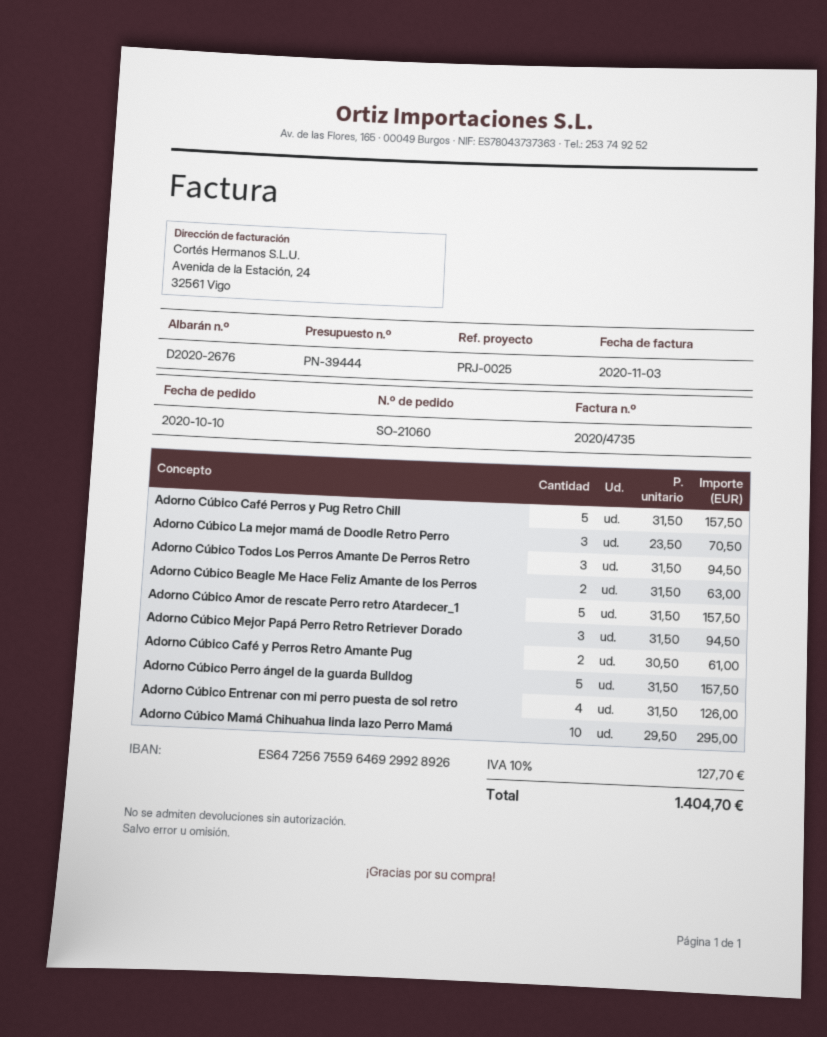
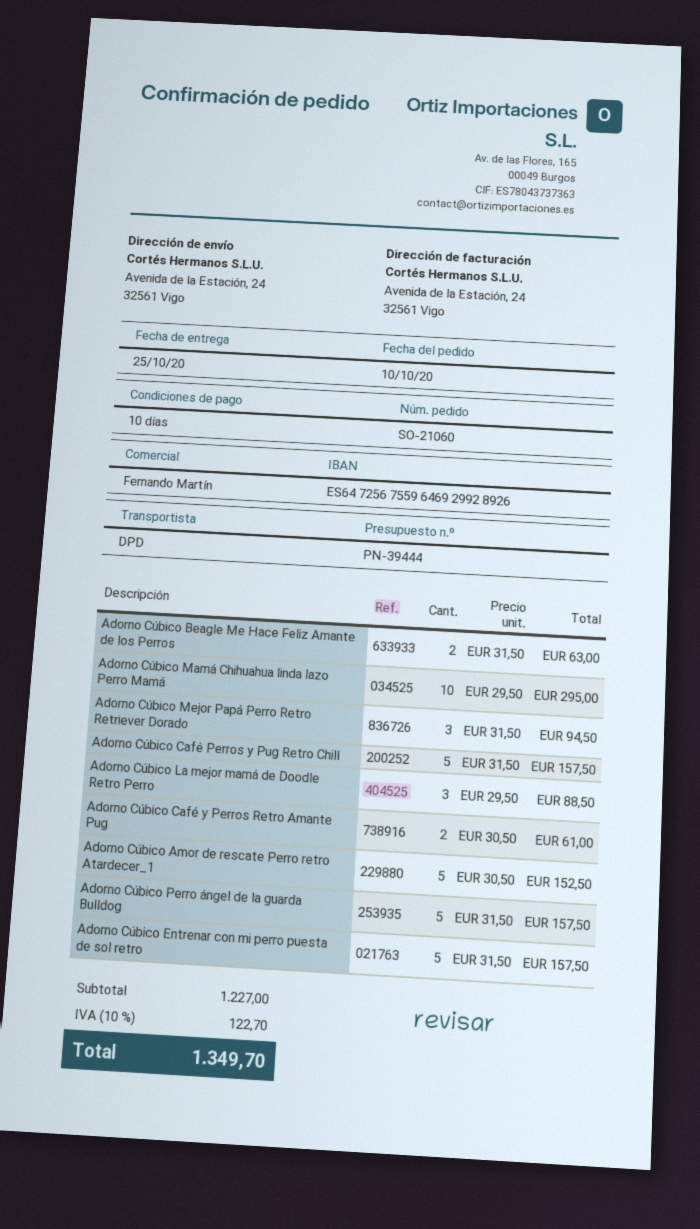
Adorno Cúbico La mejor mamá de Doodle Retro Perro: 3 x 23.50 = 70.50 -> 3 x 29.50 = 88.50
Adorno Cúbico Todos Los Perros Amante De Perros Retro: 3 x 31.50 = 94.50 -> none
Adorno Cúbico Amor de rescate Perro retro Atardecer_1: 5 x 31.50 = 157.50 -> 5 x 30.50 = 152.50
Adorno Cúbico Entrenar con mi perro puesta de sol retro: 4 x 31.50 = 126.00 -> 5 x 31.50 = 157.50
tax: 10% = 127.70 -> 10% = 122.70
total: 1404.70 -> 1349.70

